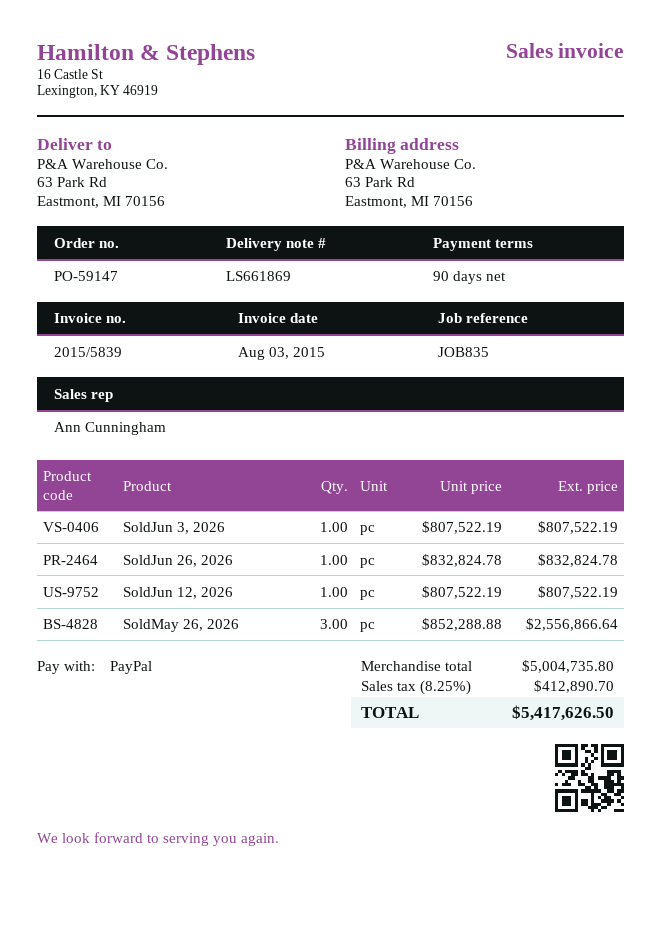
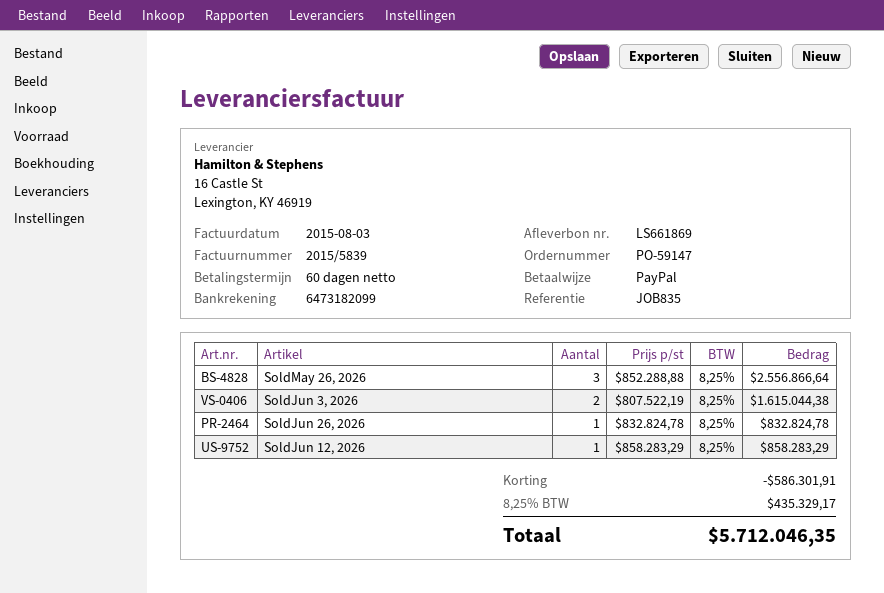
payment terms: 90 days -> 60 days
SoldJun 3, 2026: 1 x 807522.19 = 807522.19 -> 2 x 807522.19 = 1615044.38
SoldJun 12, 2026: 1 x 807522.19 = 807522.19 -> 1 x 858283.29 = 858283.29
discount: none -> 586301.91
tax: 8.25% = 412890.70 -> 8.25% = 435329.17
total: 5417626.50 -> 5712046.35

